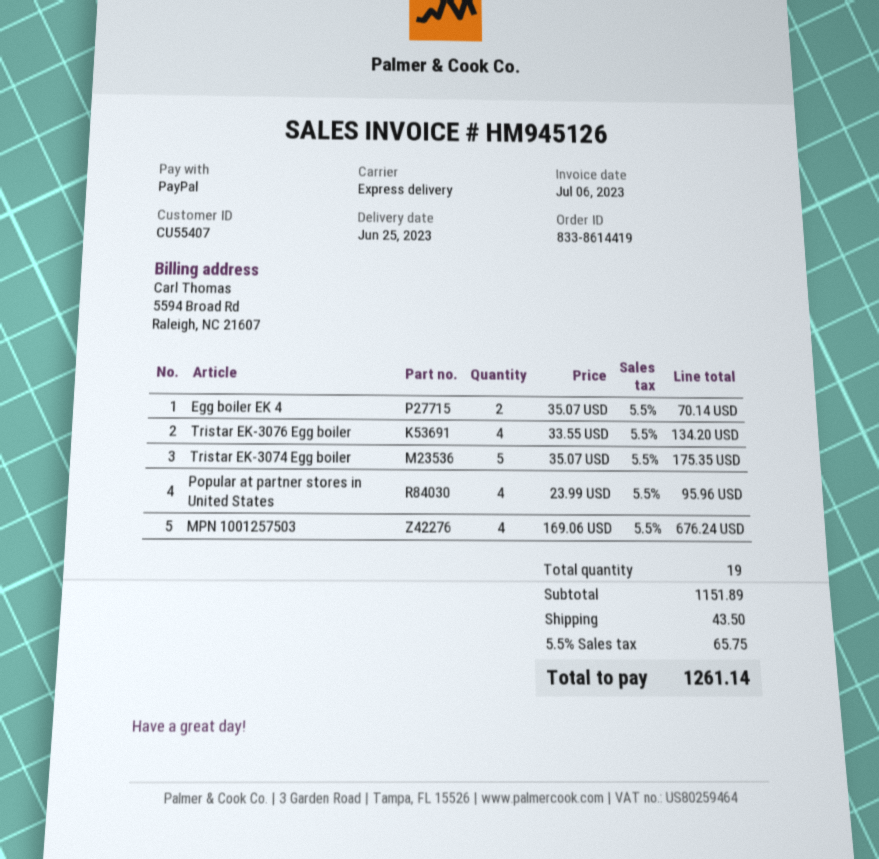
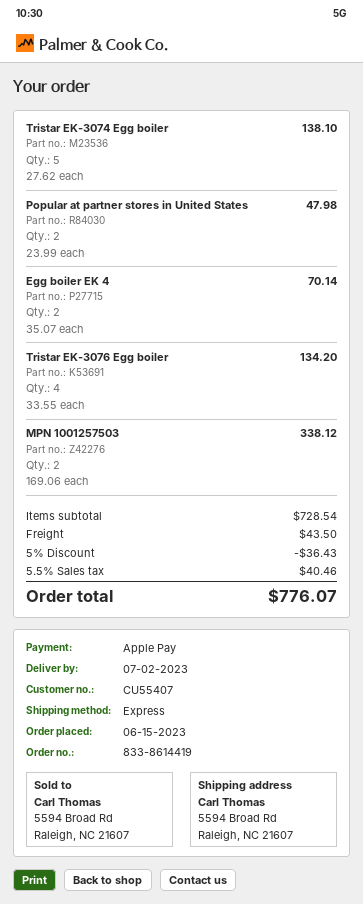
delivery date: 2023-06-25 -> 2023-07-02
payment method: PayPal -> Apple Pay
Tristar EK-3074 Egg boiler: 5 x 35.07 = 175.35 -> 5 x 27.62 = 138.10
Popular at partner stores in United States: 4 x 23.99 = 95.96 -> 2 x 23.99 = 47.98
MPN 1001257503: 4 x 169.06 = 676.24 -> 2 x 169.06 = 338.12
subtotal: 1151.89 -> 728.54
discount: none -> 5% = 36.43
tax: 5.5% = 65.75 -> 5.5% = 40.46
total: 1261.14 -> 776.07

